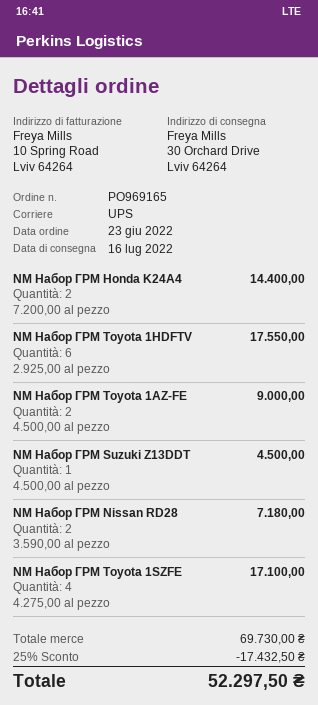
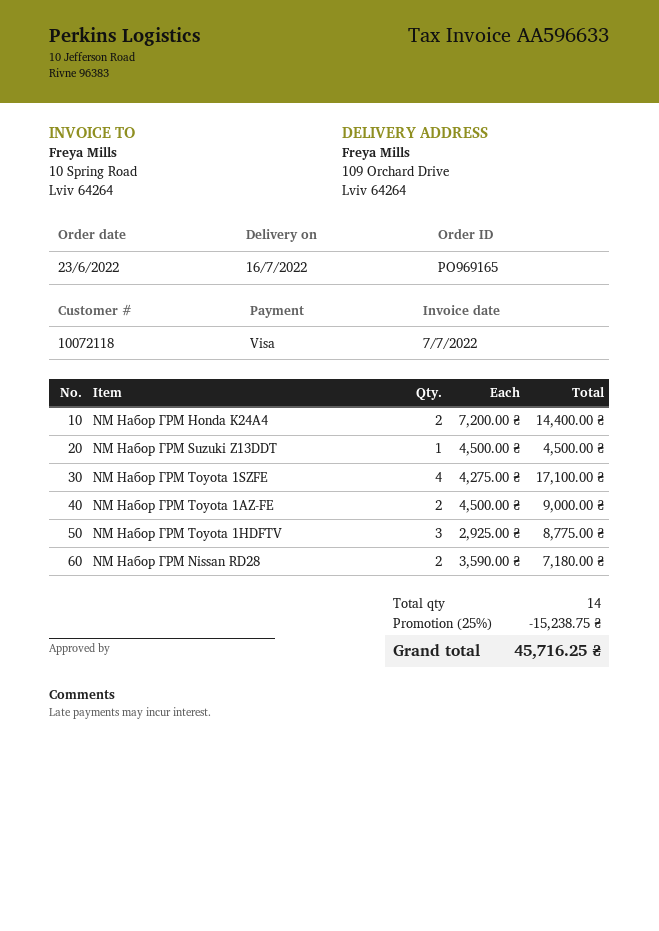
ship to: 30 Orchard Drive, Lviv 64264 -> 109 Orchard Drive, Lviv 64264
NM Набор ГРМ Toyota 1HDFTV: 6 x 2925.00 = 17550.00 -> 3 x 2925.00 = 8775.00
discount: 25% = 17432.50 -> 25% = 15238.75
total: 52297.50 -> 45716.25

